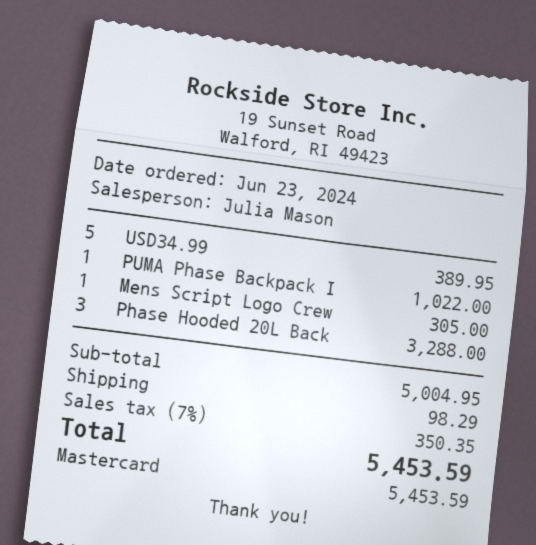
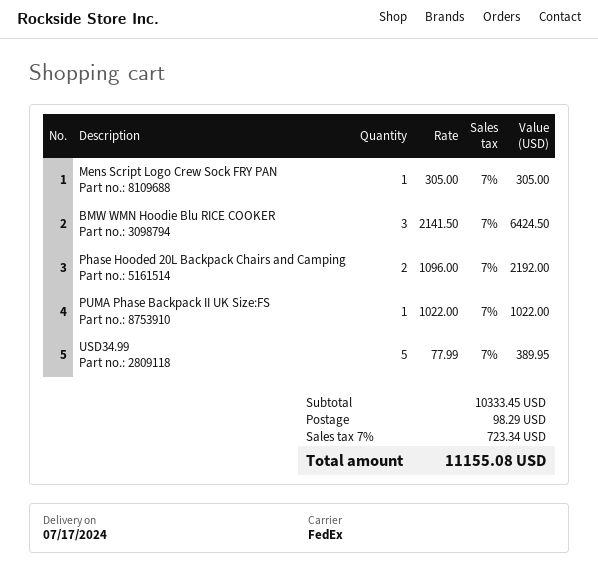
Phase Hooded 20L Back: 3 for 3288.00 -> 2 for 2192.00
BMW WMN Hoodie Blu RICE COOKER: none -> 3 for 6424.50
subtotal: 5004.95 -> 10333.45
tax: 7% = 350.35 -> 7% = 723.34
total: 5453.59 -> 11155.08

